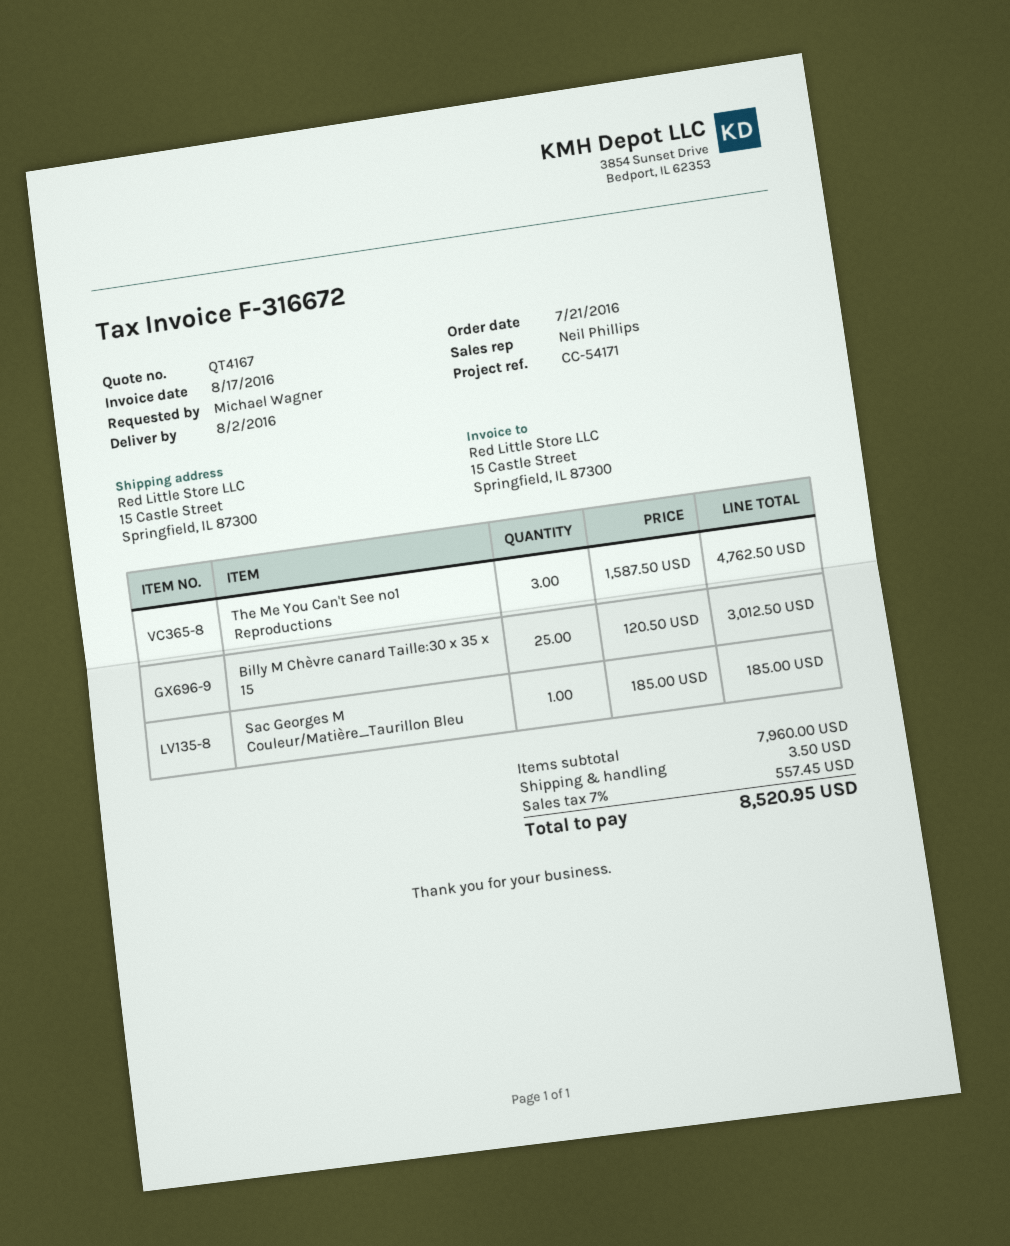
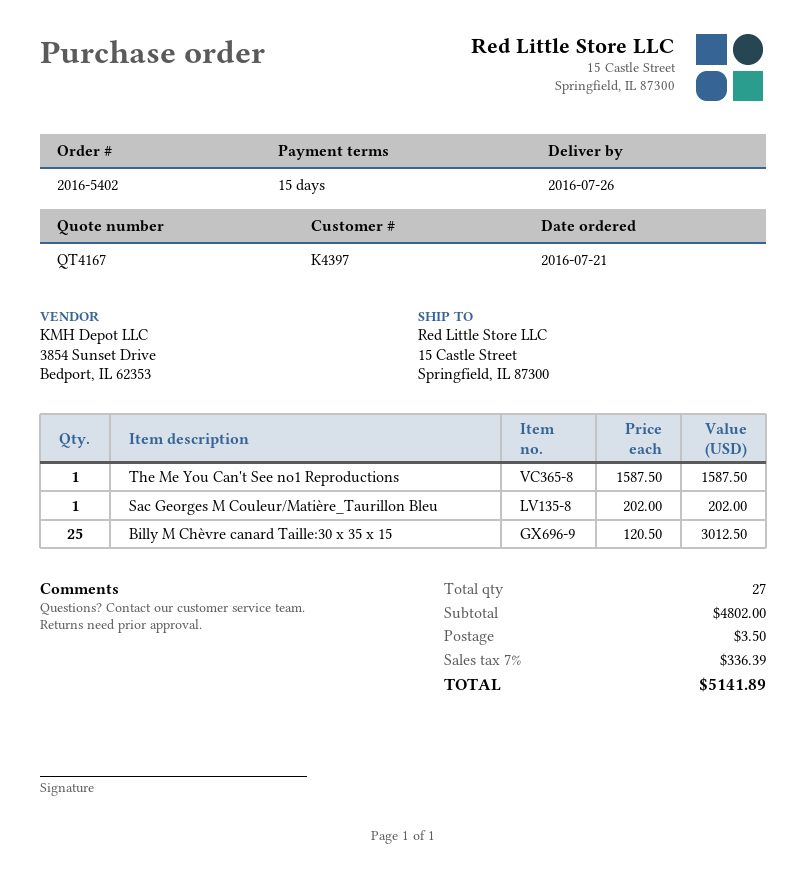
delivery date: 2016-08-02 -> 2016-07-26
The Me You Can't See no1 Reproductions: 3 x 1587.50 = 4762.50 -> 1 x 1587.50 = 1587.50
Sac Georges M Couleur/Matière_Taurillon Bleu: 1 x 185.00 = 185.00 -> 1 x 202.00 = 202.00
subtotal: 7960.00 -> 4802.00
tax: 7% = 557.45 -> 7% = 336.39
total: 8520.95 -> 5141.89

